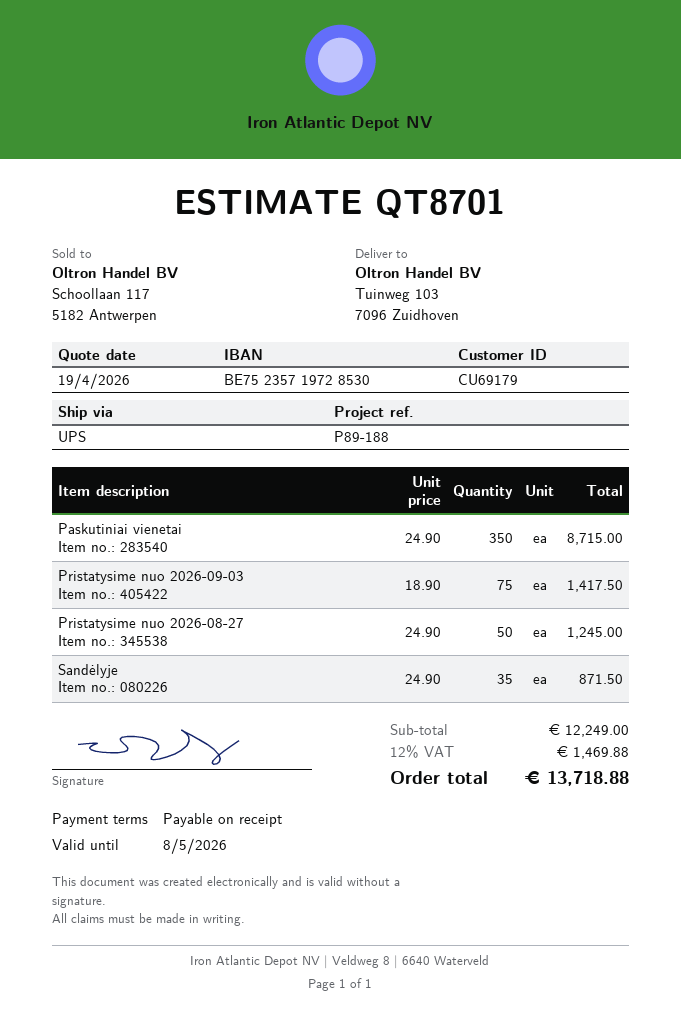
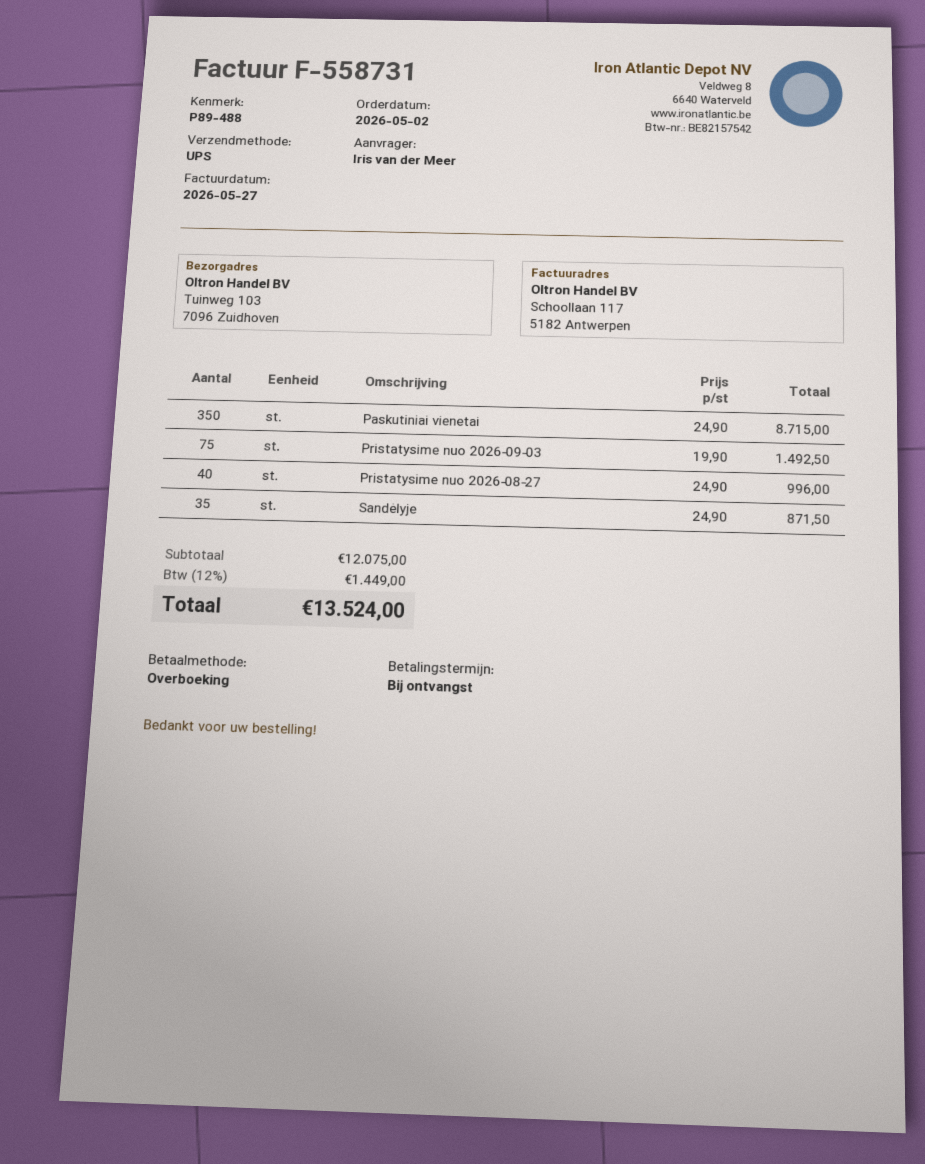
reference: P89-188 -> P89-488
Pristatysime nuo 2026‑09‑03: 75 x 18.90 = 1417.50 -> 75 x 19.90 = 1492.50
Pristatysime nuo 2026‑08‑27: 50 x 24.90 = 1245.00 -> 40 x 24.90 = 996.00
subtotal: 12249.00 -> 12075.00
tax: 12% = 1469.88 -> 12% = 1449.00
total: 13718.88 -> 13524.00

